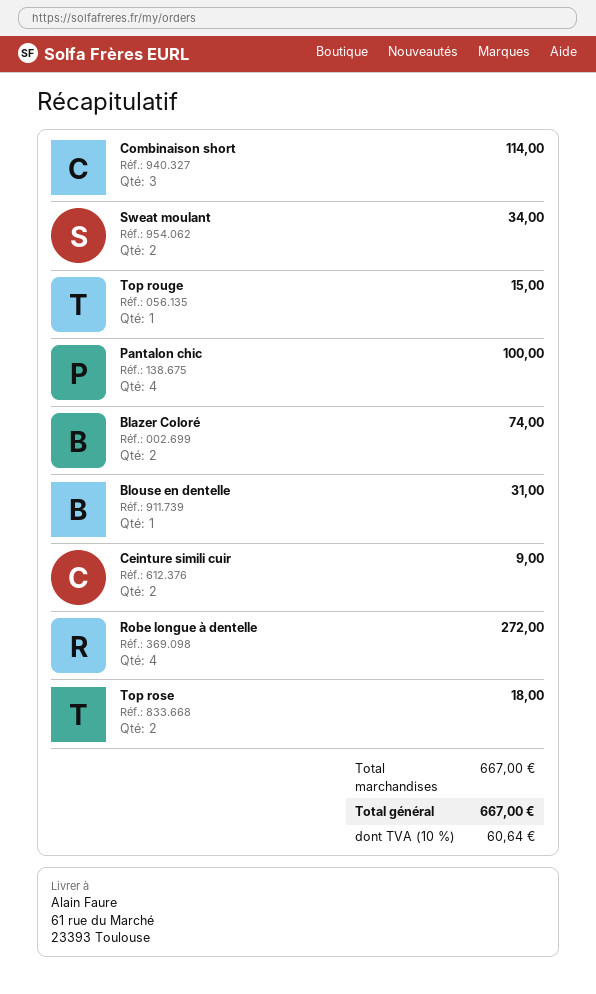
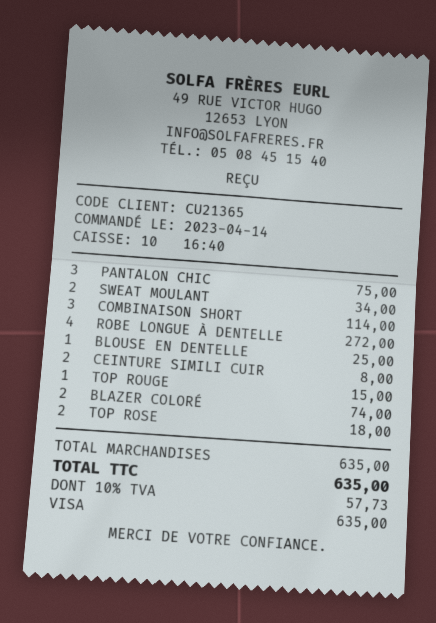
Pantalon chic: 4 for 100.00 -> 3 for 75.00
Blouse en dentelle: 1 for 31.00 -> 1 for 25.00
Ceinture simili cuir: 2 for 9.00 -> 2 for 8.00
subtotal: 667.00 -> 635.00
tax: 10% = 60.64 -> 10% = 57.73
total: 667.00 -> 635.00

